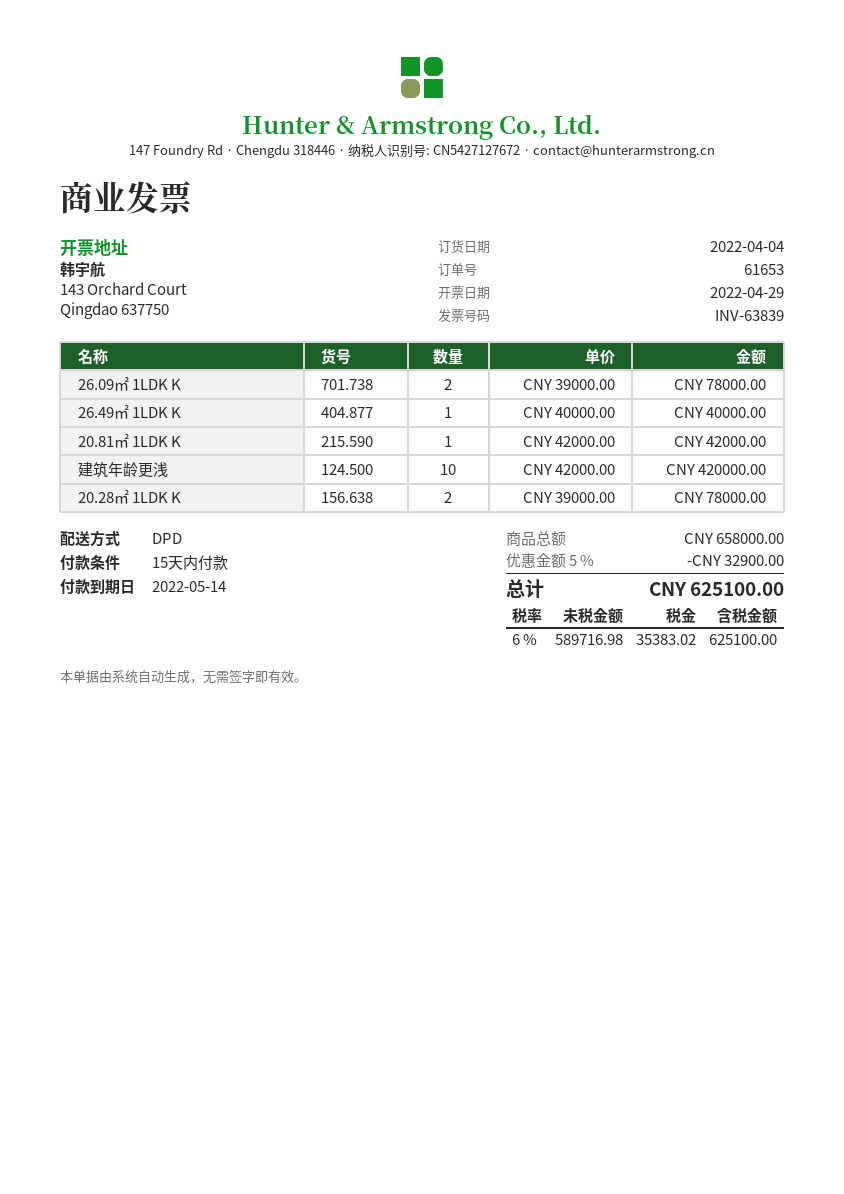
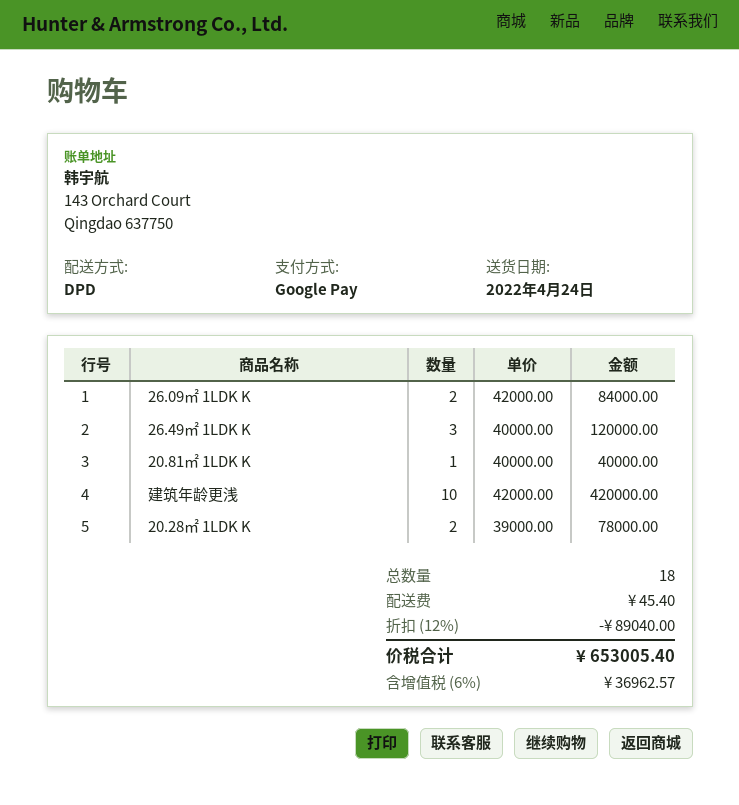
26.09㎡ 1LDK K: 2 x 39000.00 = 78000.00 -> 2 x 42000.00 = 84000.00
26.49㎡ 1LDK K: 1 x 40000.00 = 40000.00 -> 3 x 40000.00 = 120000.00
20.81㎡ 1LDK K: 1 x 42000.00 = 42000.00 -> 1 x 40000.00 = 40000.00
discount: 5% = 32900.00 -> 12% = 89040.00
shipping: none -> 45.40
tax: 6% = 35383.02 -> 6% = 36962.57
total: 625100.00 -> 653005.40

